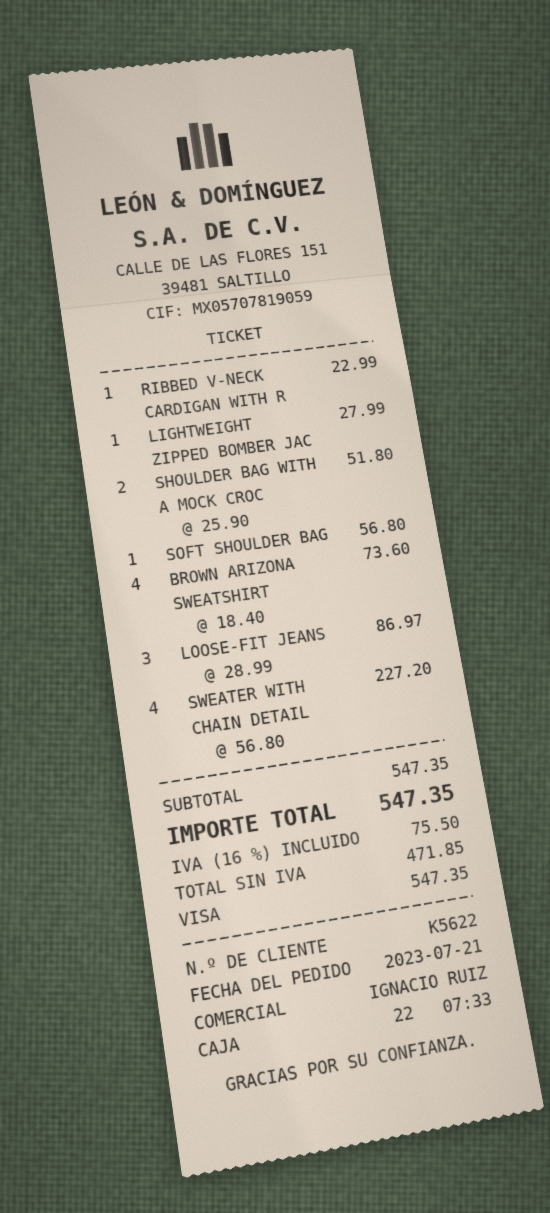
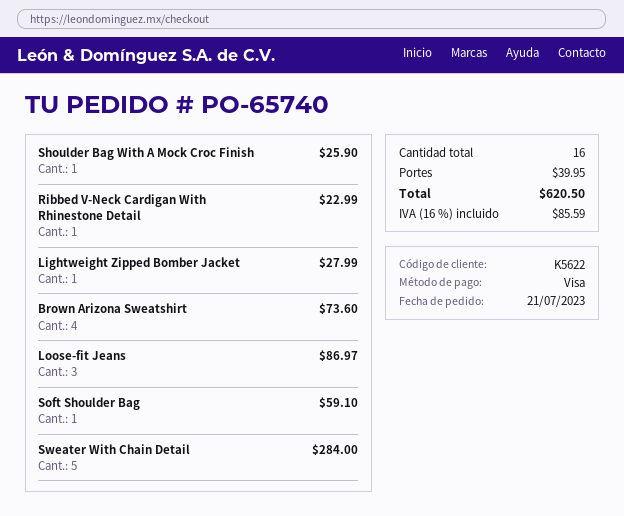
SHOULDER BAG WITH A MOCK CROC: 2 for 51.80 -> 1 for 25.90
SOFT SHOULDER BAG: 1 for 56.80 -> 1 for 59.10
SWEATER WITH CHAIN DETAIL: 4 for 227.20 -> 5 for 284.00
shipping: none -> 39.95
tax: 16% = 75.50 -> 16% = 85.59
total: 547.35 -> 620.50

